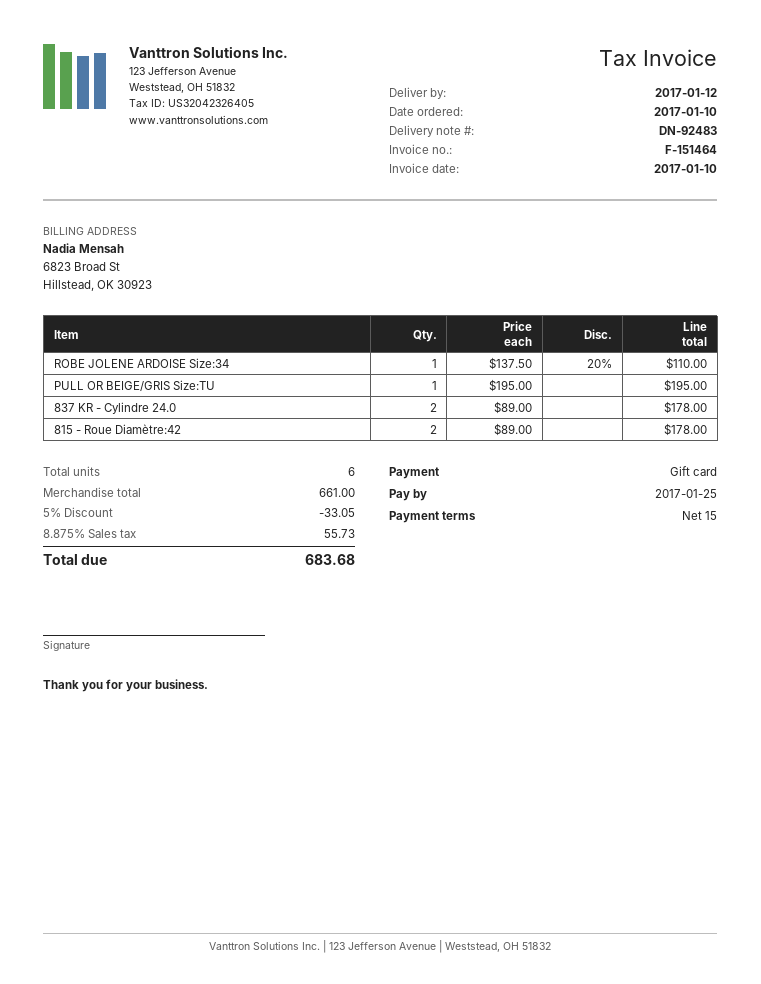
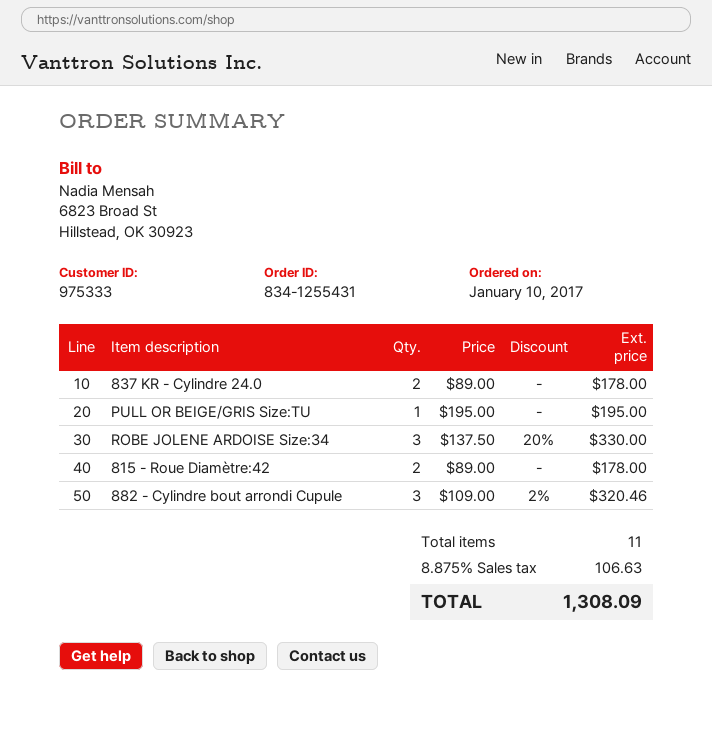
ROBE JOLENE ARDOISE Size:34: 1 x 137.50 - 20% = 110.00 -> 3 x 137.50 - 20% = 330.00
882 - Cylindre bout arrondi Cupule: none -> 3 x 109.00 - 2% = 320.46
total quantity: 6 -> 11
discount: 5% = 33.05 -> none
tax: 8.875% = 55.73 -> 8.875% = 106.63
total: 683.68 -> 1308.09

